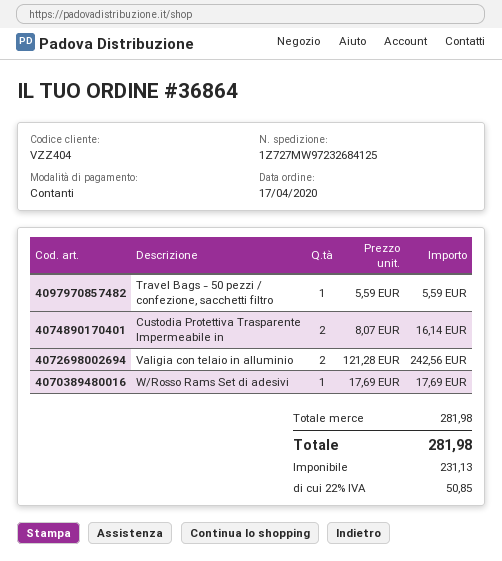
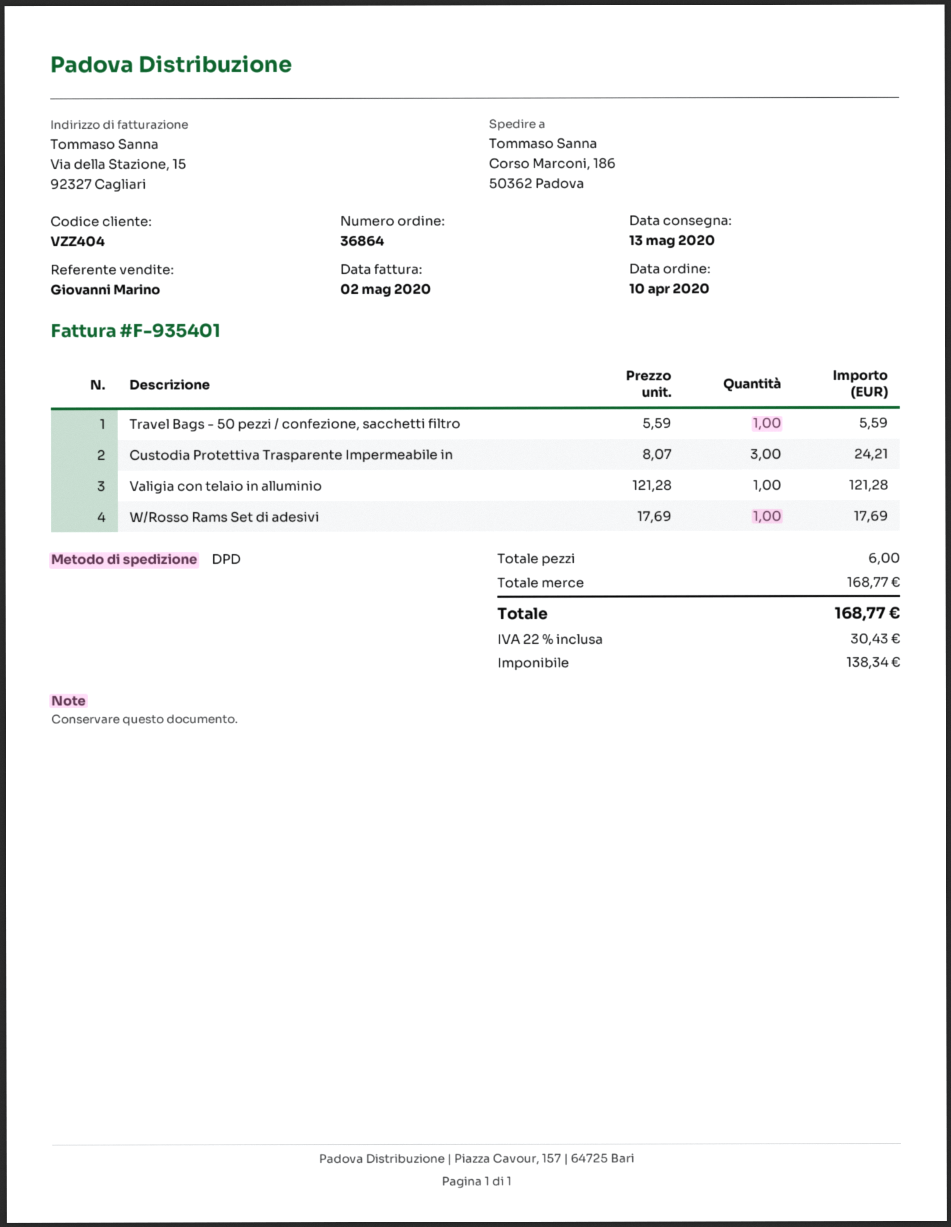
order date: 2020-04-17 -> 2020-04-10
Custodia Protettiva Trasparente Impermeabile in: 2 x 8.07 = 16.14 -> 3 x 8.07 = 24.21
Valigia con telaio in alluminio: 2 x 121.28 = 242.56 -> 1 x 121.28 = 121.28
subtotal: 281.98 -> 168.77
net: 231.13 -> 138.34
tax: 22% = 50.85 -> 22% = 30.43
total: 281.98 -> 168.77

